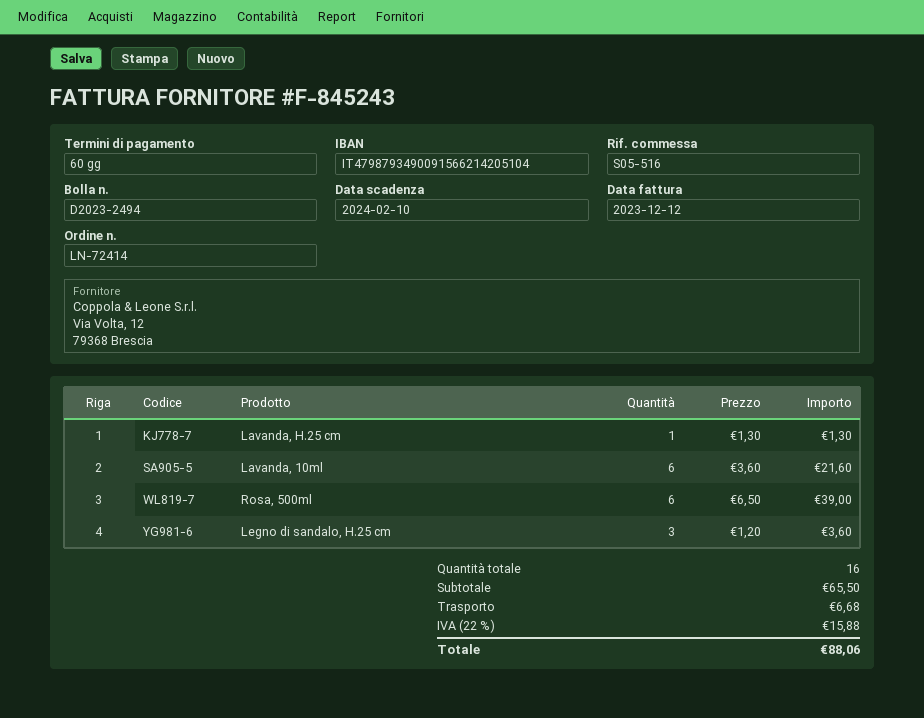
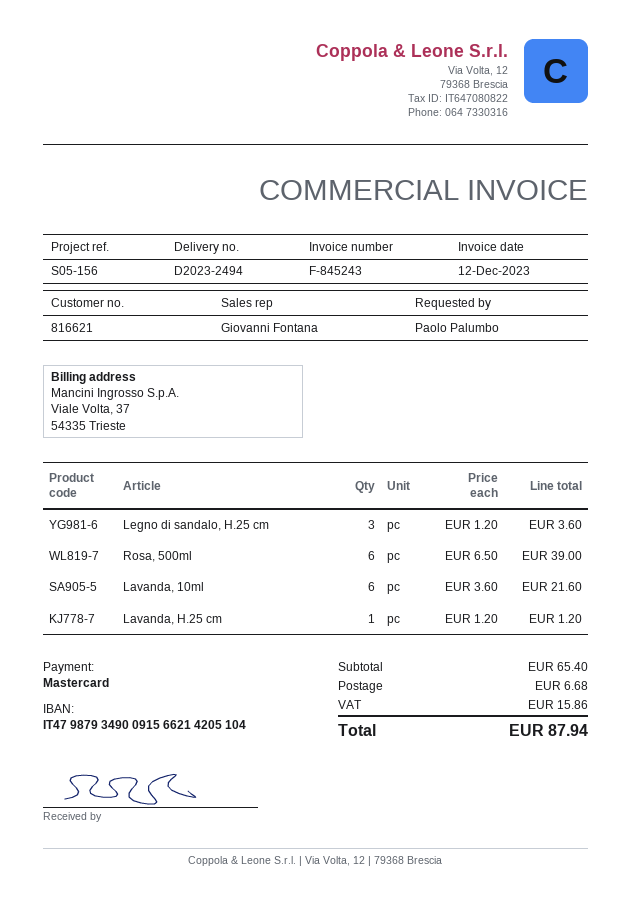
reference: S05-516 -> S05-156
Lavanda, H.25 cm: 1 x 1.30 = 1.30 -> 1 x 1.20 = 1.20
subtotal: 65.50 -> 65.40
tax: 15.88 -> 15.86
total: 88.06 -> 87.94

